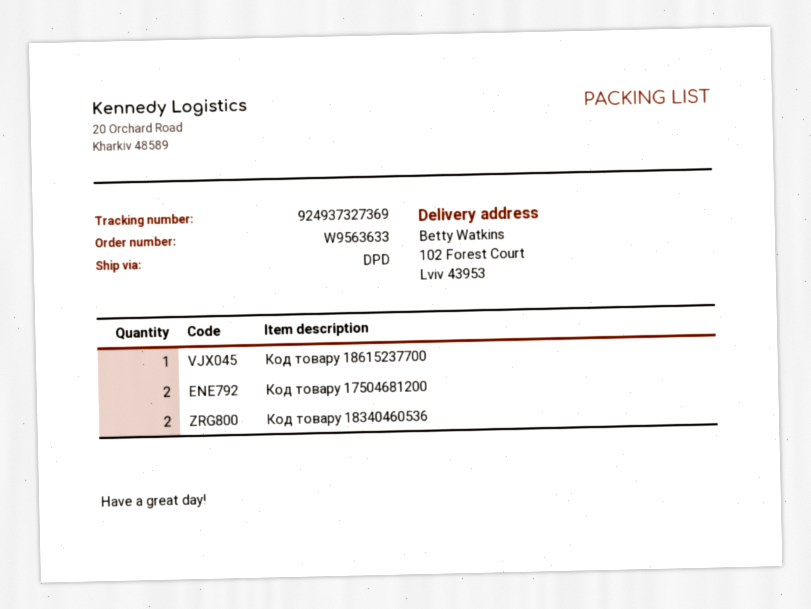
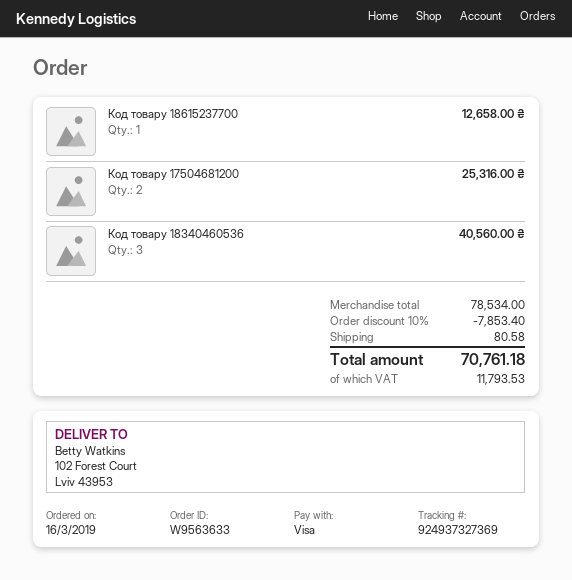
Код товару 18340460536: 2 -> 3

